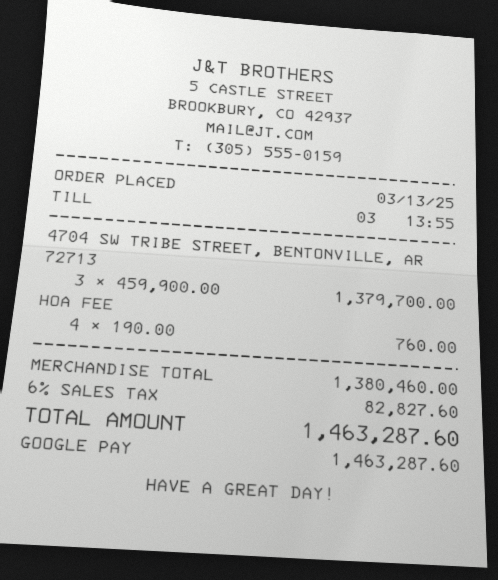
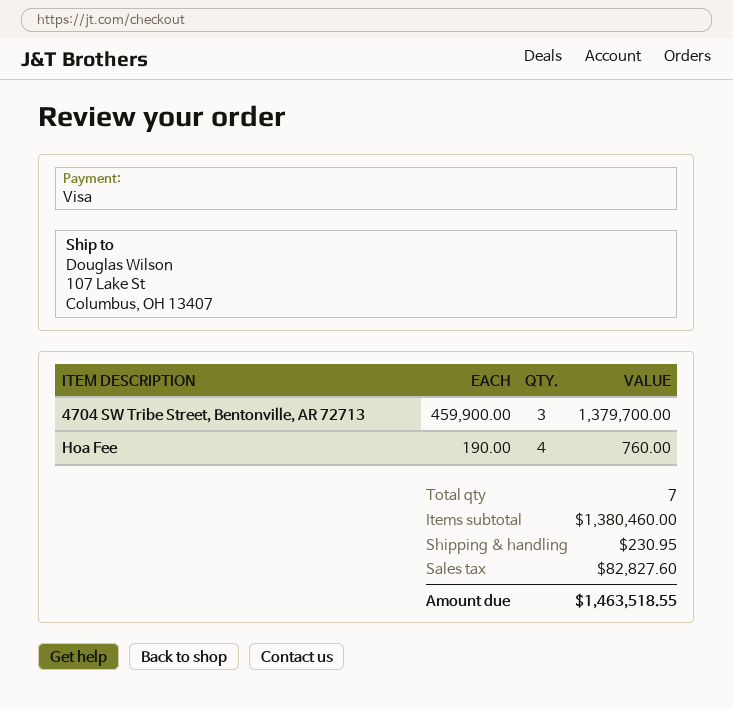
payment method: Google Pay -> Visa
shipping: none -> 230.95
total: 1463287.60 -> 1463518.55

